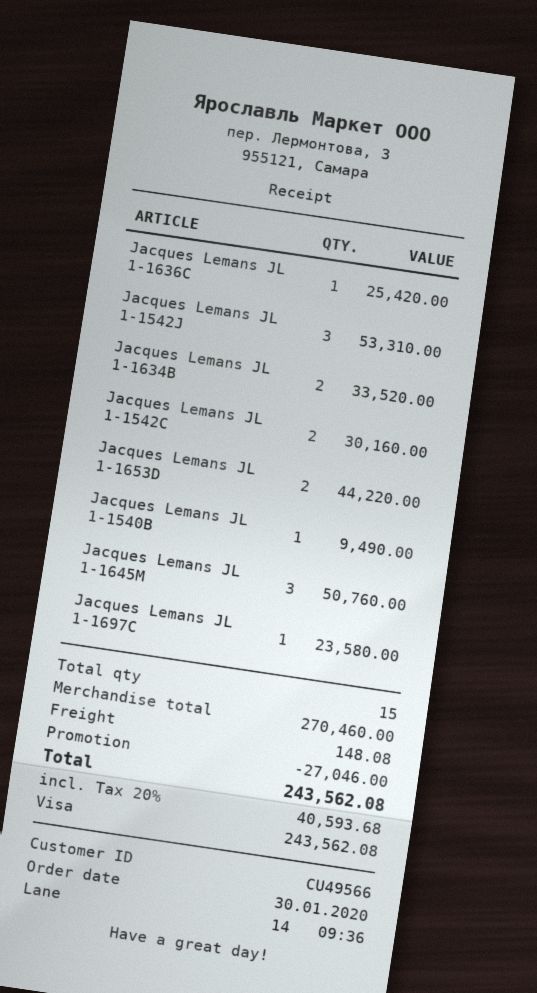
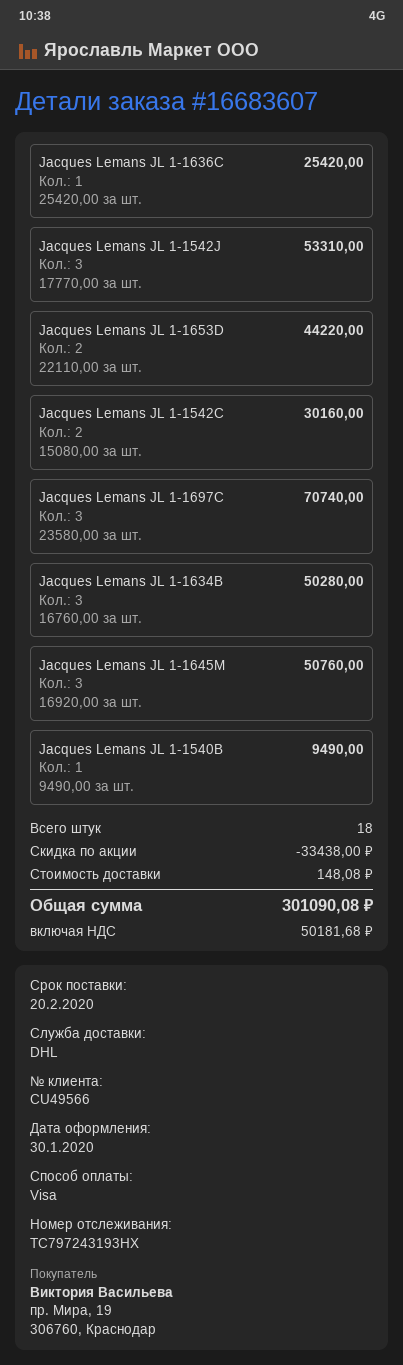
Jacques Lemans JL 1-1634B: 2 for 33520.00 -> 3 for 50280.00
Jacques Lemans JL 1-1697C: 1 for 23580.00 -> 3 for 70740.00
total quantity: 15 -> 18
discount: 27046.00 -> 33438.00
tax: 40593.68 -> 50181.68
total: 243562.08 -> 301090.08

